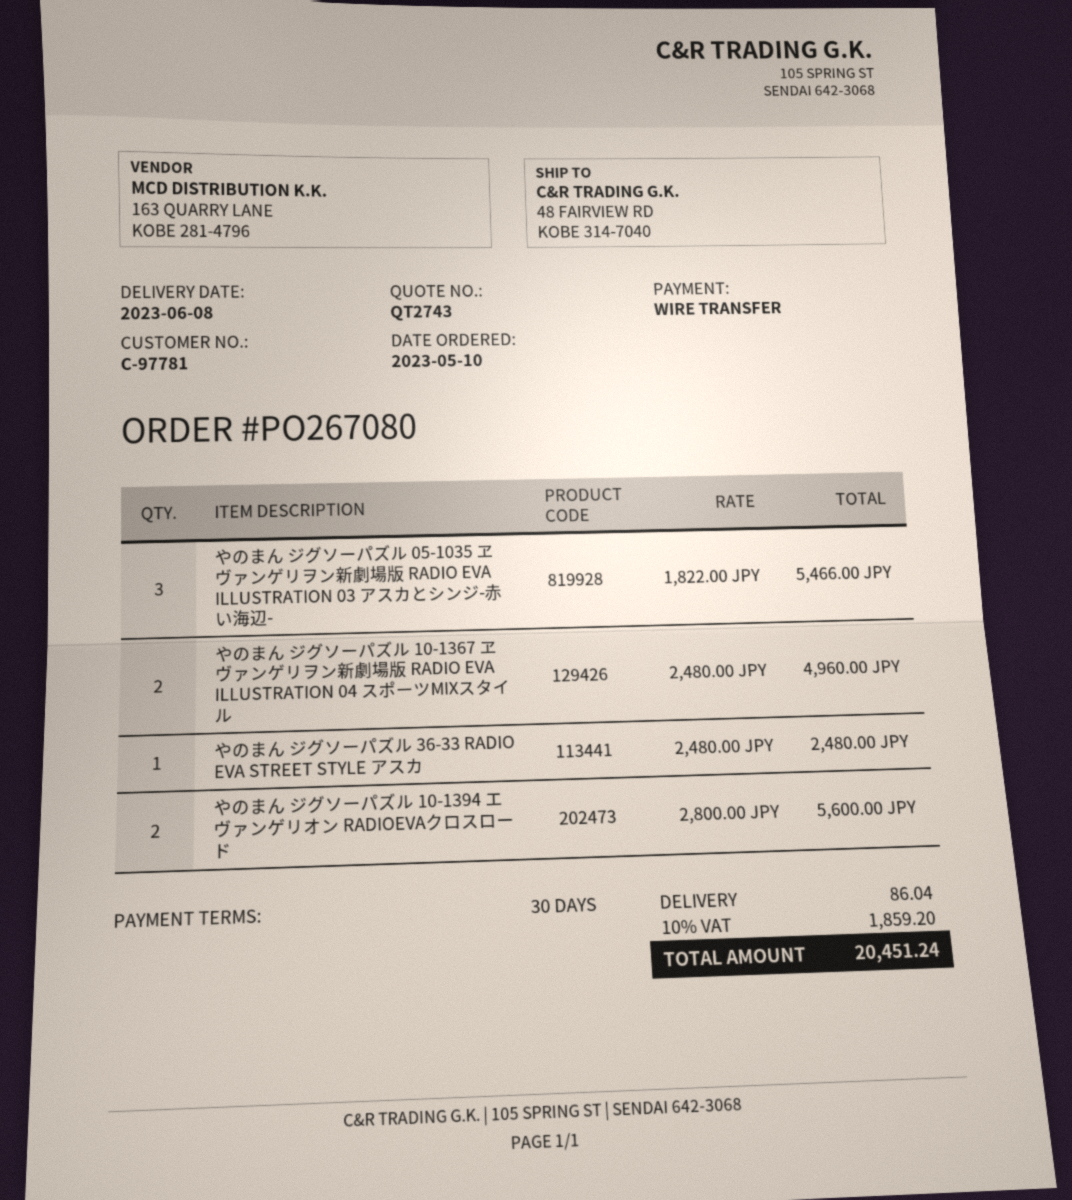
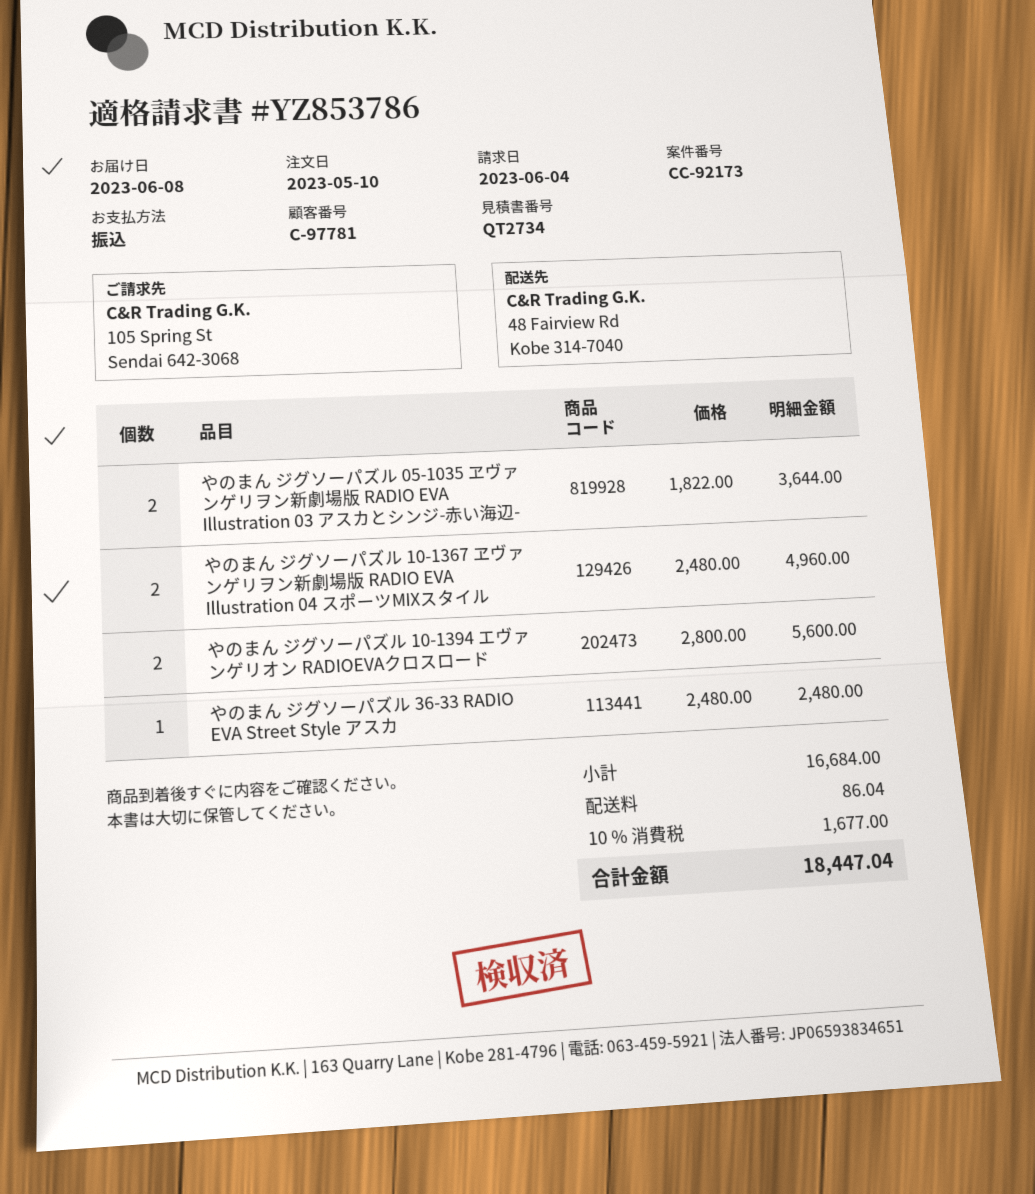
quote number: QT2743 -> QT2734
やのまん ジグソーパズル 05-1035 ヱヴァンゲリヲン新劇場版 RADIO EVA ILLUSTRATION 03 アスカとシンジ-赤い海辺-: 3 x 1822.00 = 5466.00 -> 2 x 1822.00 = 3644.00
tax: 10% = 1859.20 -> 10% = 1677.00
total: 20451.24 -> 18447.04

